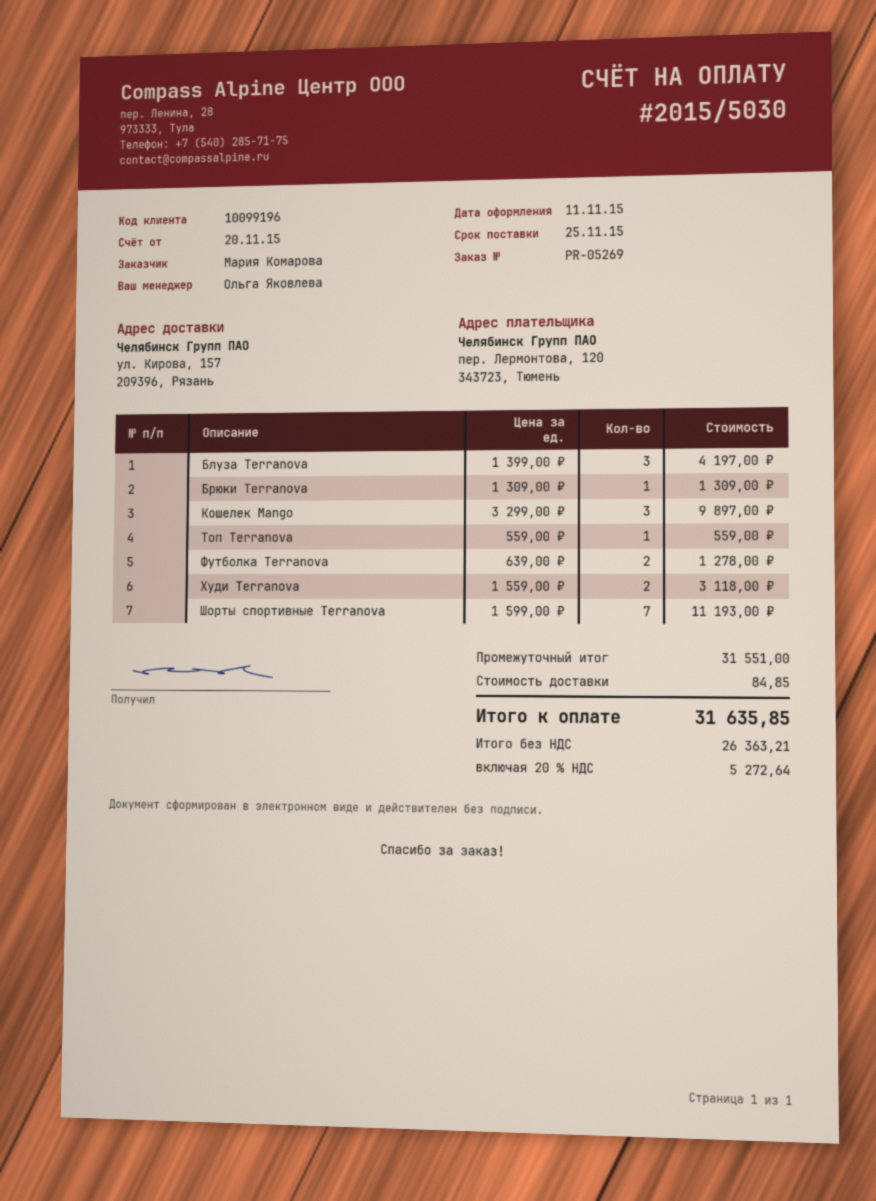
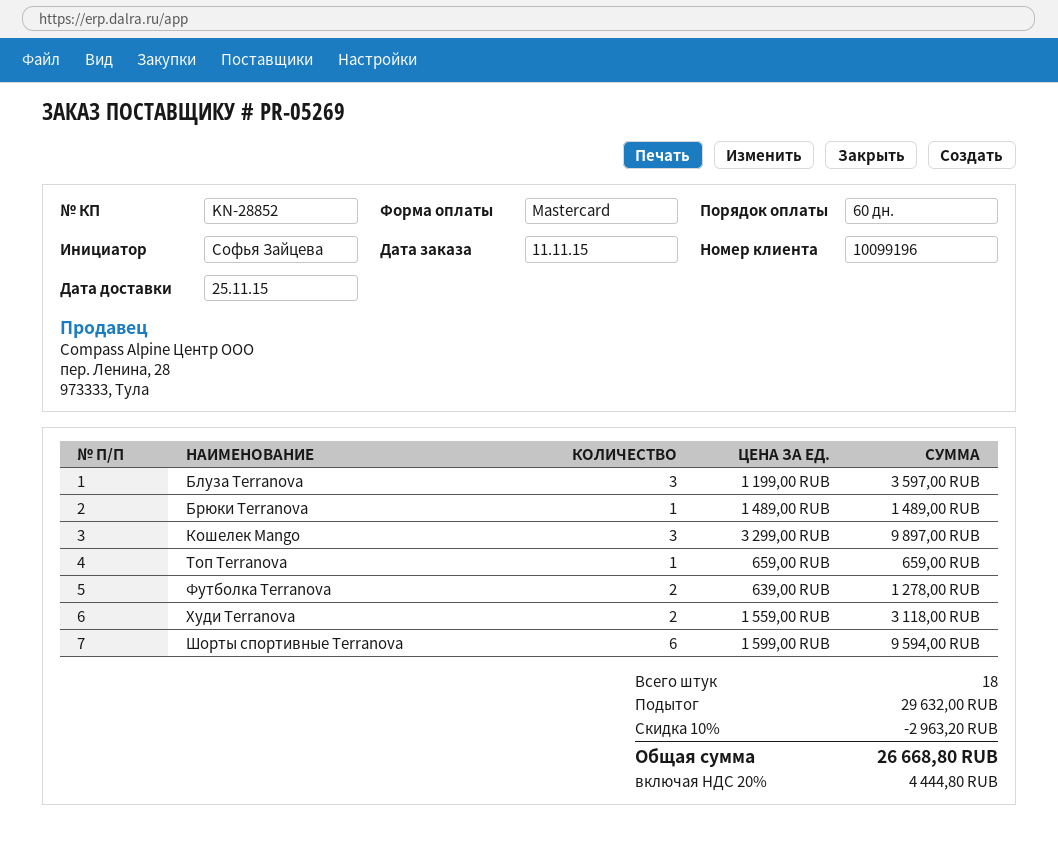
ordered by: Мария Комарова -> Софья Зайцева
Блуза Terranova: 3 x 1399.00 = 4197.00 -> 3 x 1199.00 = 3597.00
Брюки Terranova: 1 x 1309.00 = 1309.00 -> 1 x 1489.00 = 1489.00
Топ Terranova: 1 x 559.00 = 559.00 -> 1 x 659.00 = 659.00
Шорты спортивные Terranova: 7 x 1599.00 = 11193.00 -> 6 x 1599.00 = 9594.00
subtotal: 31551.00 -> 29632.00
discount: none -> 10% = 2963.20
shipping: 84.85 -> none
tax: 20% = 5272.64 -> 20% = 4444.80
total: 31635.85 -> 26668.80

